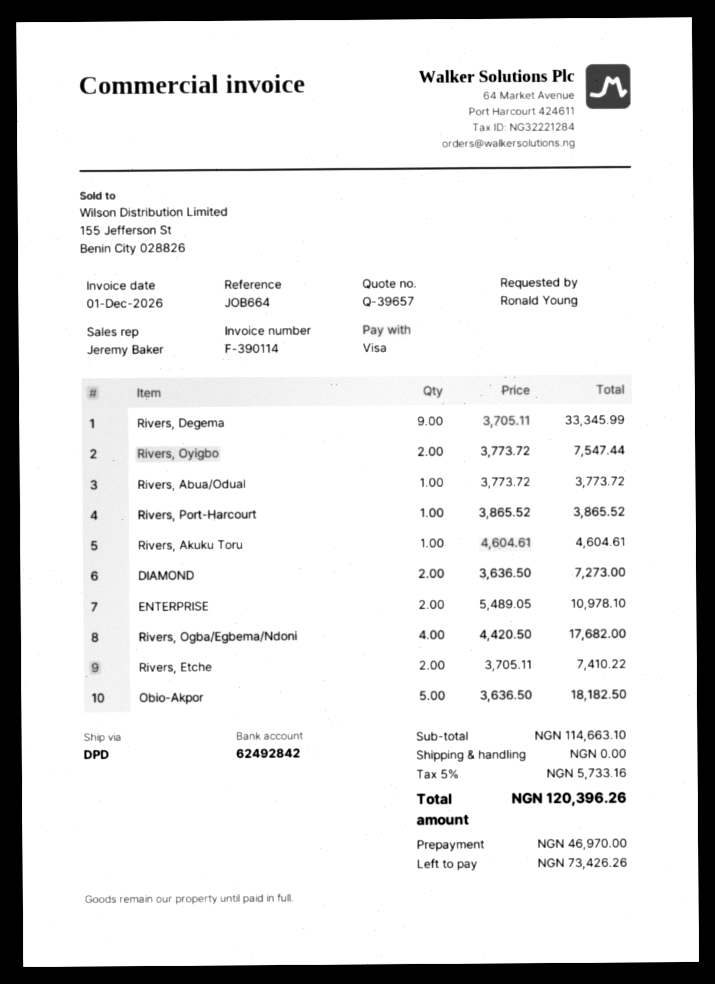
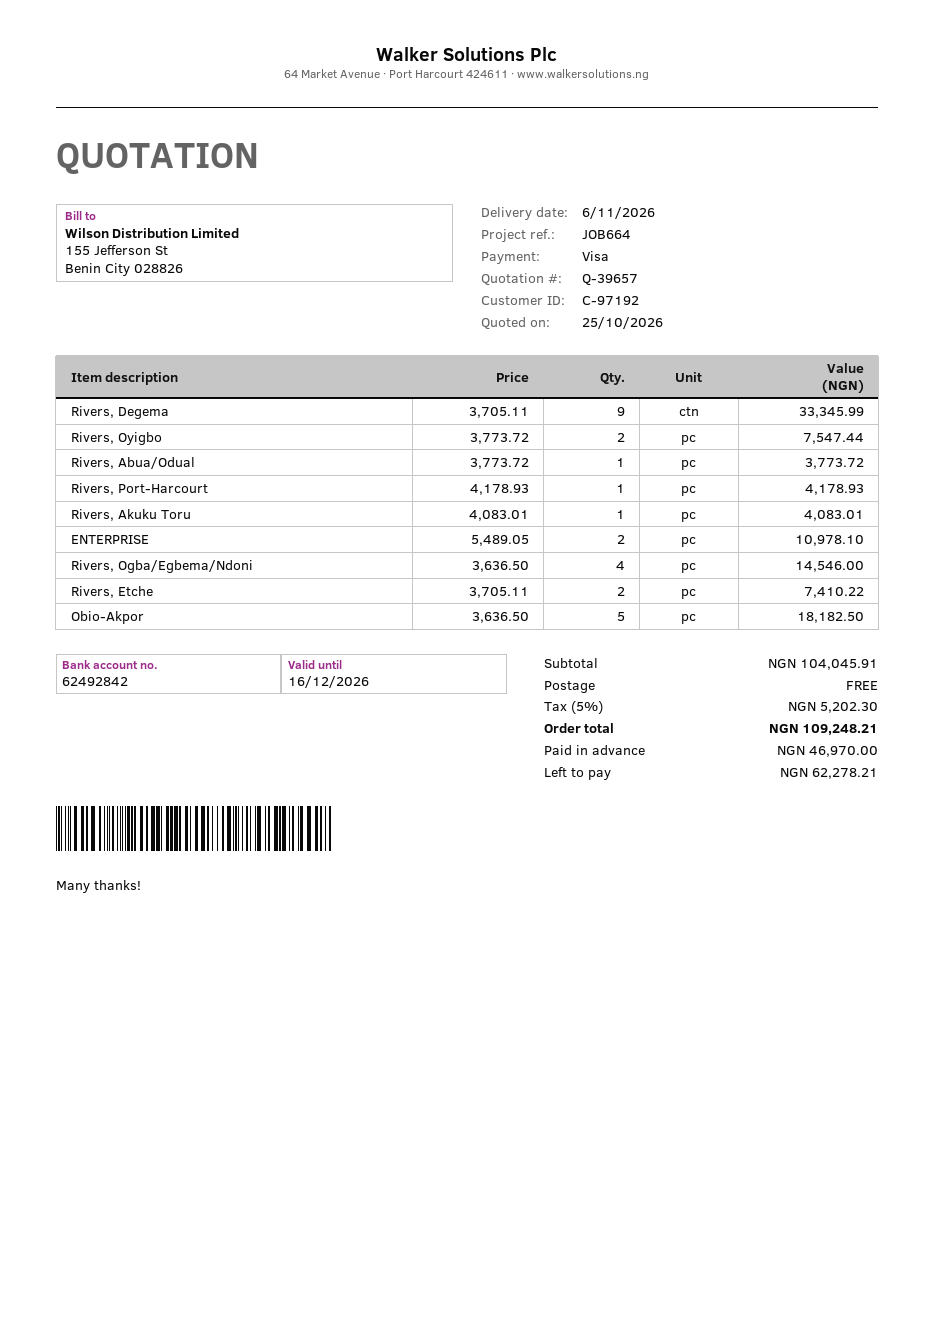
Rivers, Port-Harcourt: 1 x 3865.52 = 3865.52 -> 1 x 4178.93 = 4178.93
Rivers, Akuku Toru: 1 x 4604.61 = 4604.61 -> 1 x 4083.01 = 4083.01
DIAMOND: 2 x 3636.50 = 7273.00 -> none
Rivers, Ogba/Egbema/Ndoni: 4 x 4420.50 = 17682.00 -> 4 x 3636.50 = 14546.00
subtotal: 114663.10 -> 104045.91
tax: 5% = 5733.16 -> 5% = 5202.30
total: 120396.26 -> 109248.21
balance: 73426.26 -> 62278.21

